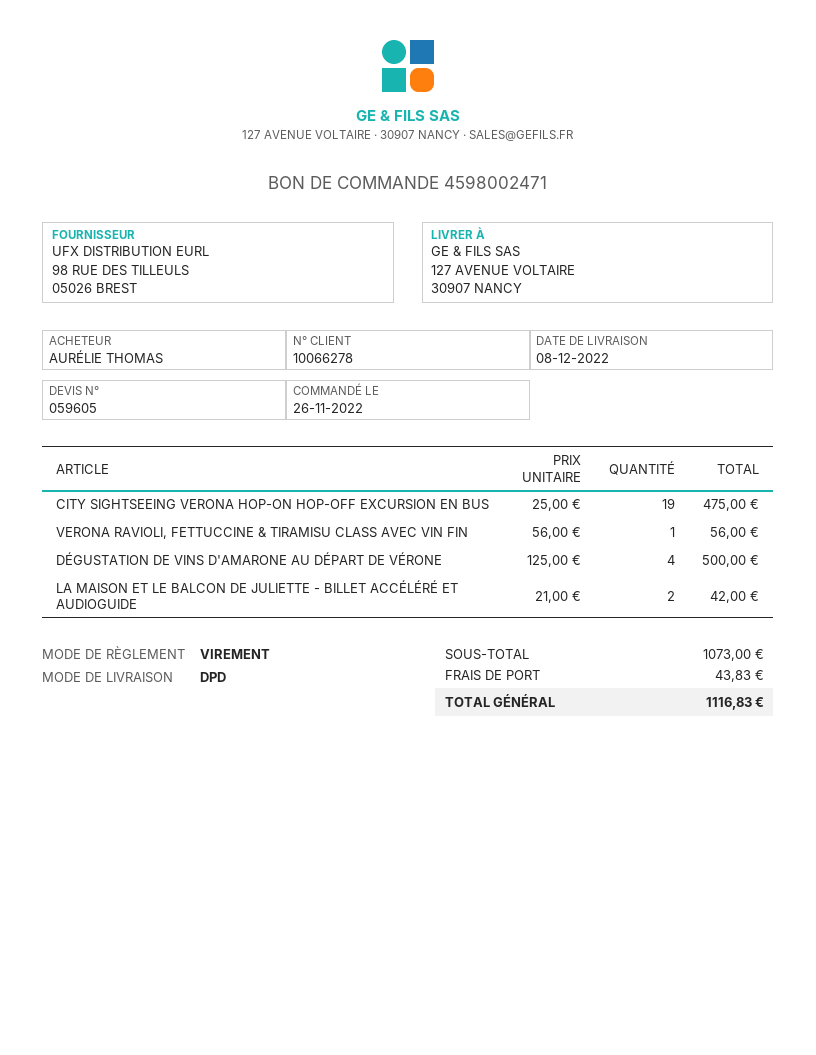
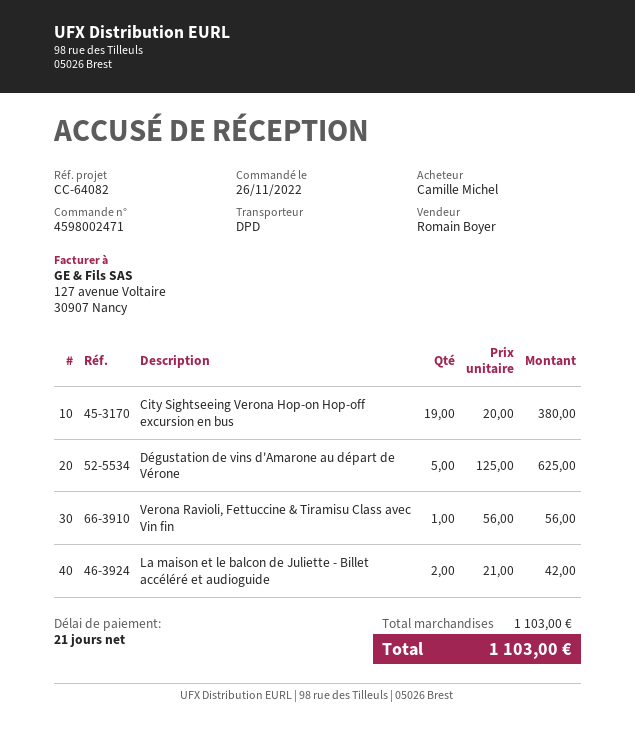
ordered by: AURÉLIE THOMAS -> Camille Michel
CITY SIGHTSEEING VERONA HOP-ON HOP-OFF EXCURSION EN BUS: 19 x 25.00 = 475.00 -> 19 x 20.00 = 380.00
DÉGUSTATION DE VINS D'AMARONE AU DÉPART DE VÉRONE: 4 x 125.00 = 500.00 -> 5 x 125.00 = 625.00
subtotal: 1073.00 -> 1103.00
shipping: 43.83 -> none
total: 1116.83 -> 1103.00

